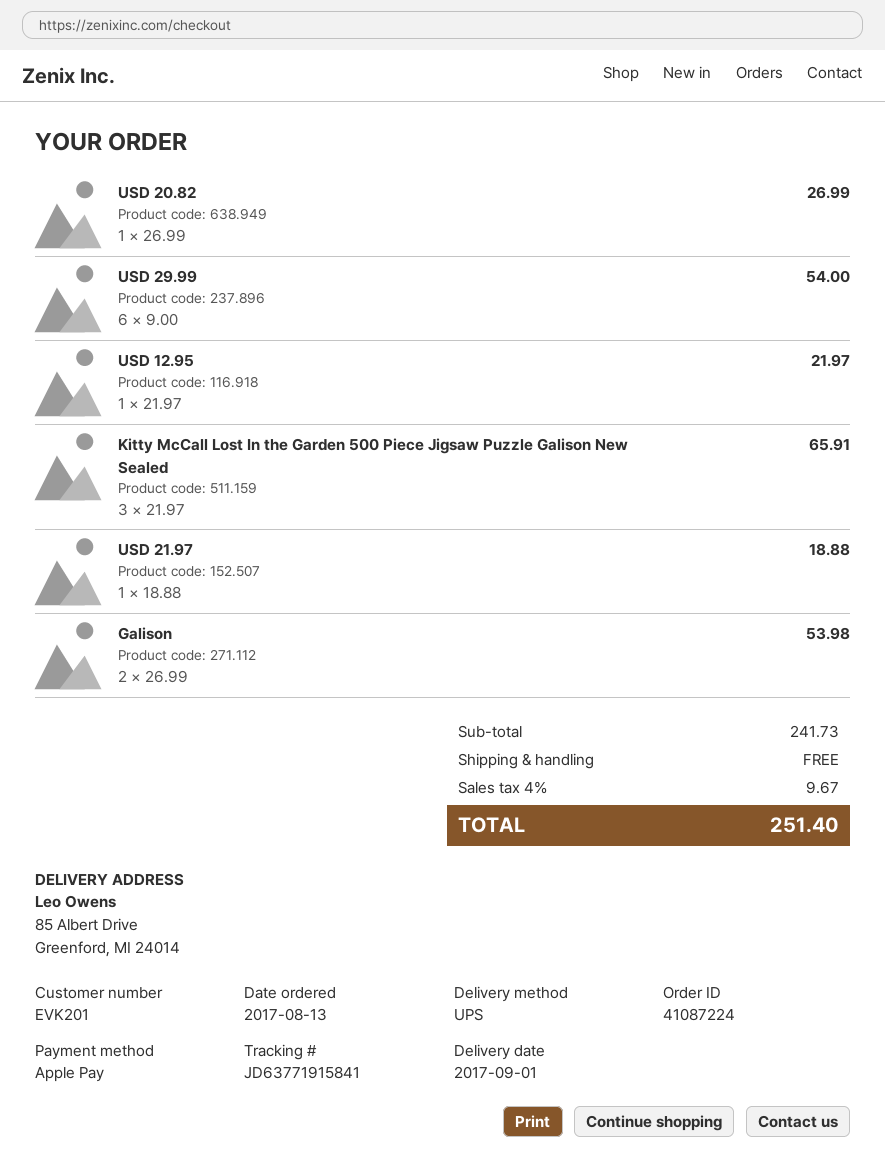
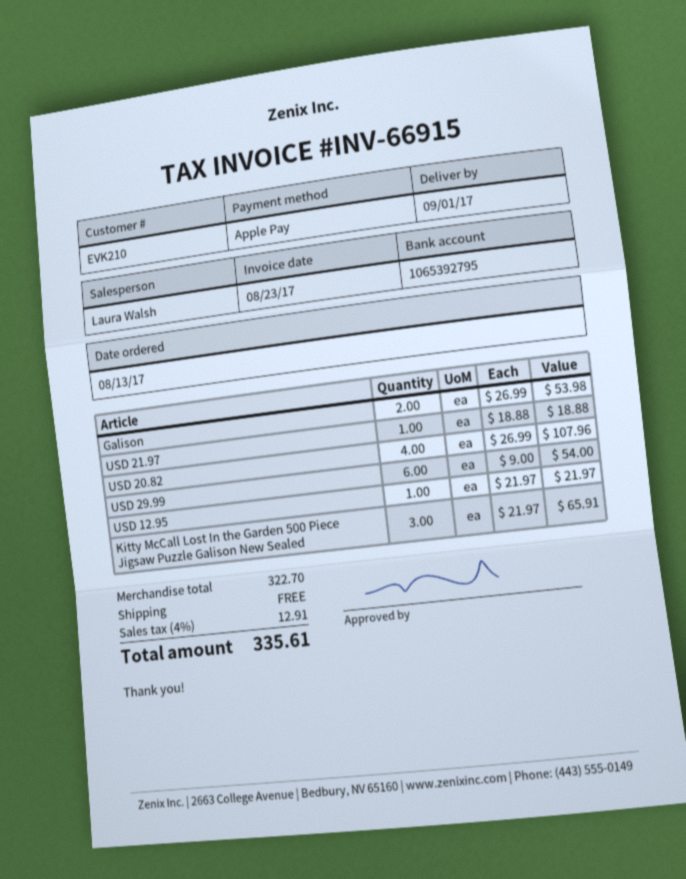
customer number: EVK201 -> EVK210
USD 20.82: 1 x 26.99 = 26.99 -> 4 x 26.99 = 107.96
subtotal: 241.73 -> 322.70
tax: 4% = 9.67 -> 4% = 12.91
total: 251.40 -> 335.61

